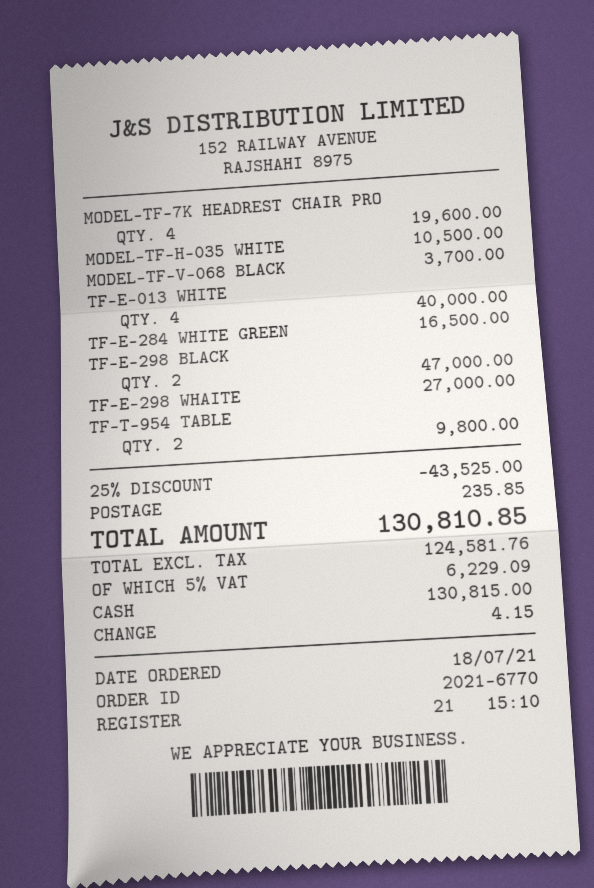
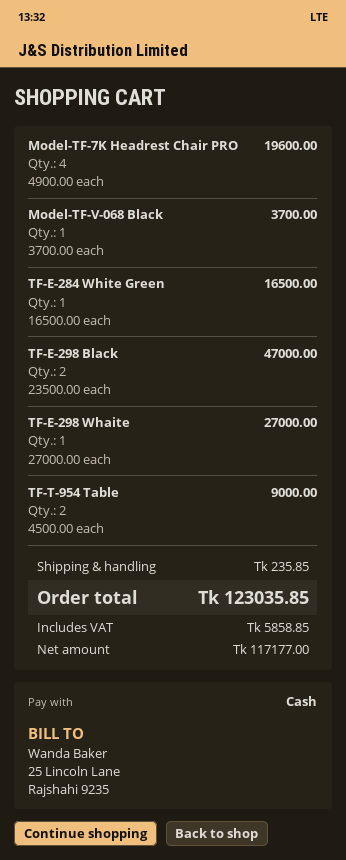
MODEL-TF-H-035 WHITE: 1 for 10500.00 -> none
TF-E-013 WHITE: 4 for 40000.00 -> none
TF-T-954 TABLE: 2 for 9800.00 -> 2 for 9000.00
discount: 25% = 43525.00 -> none
net: 124581.76 -> 117177.00
tax: 6229.09 -> 5858.85
total: 130810.85 -> 123035.85

